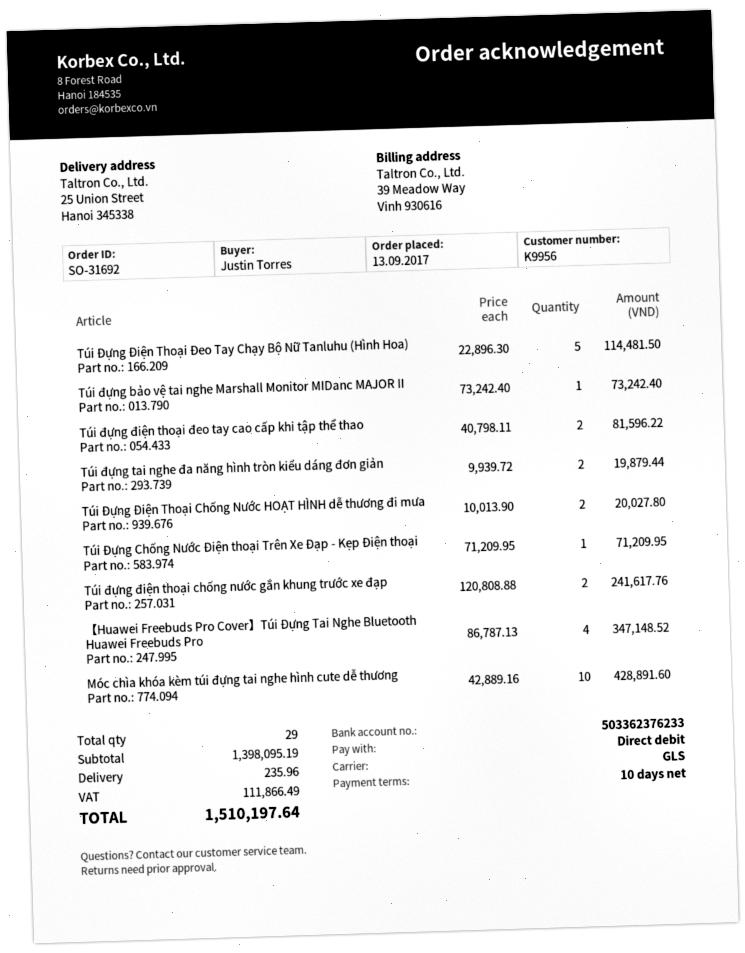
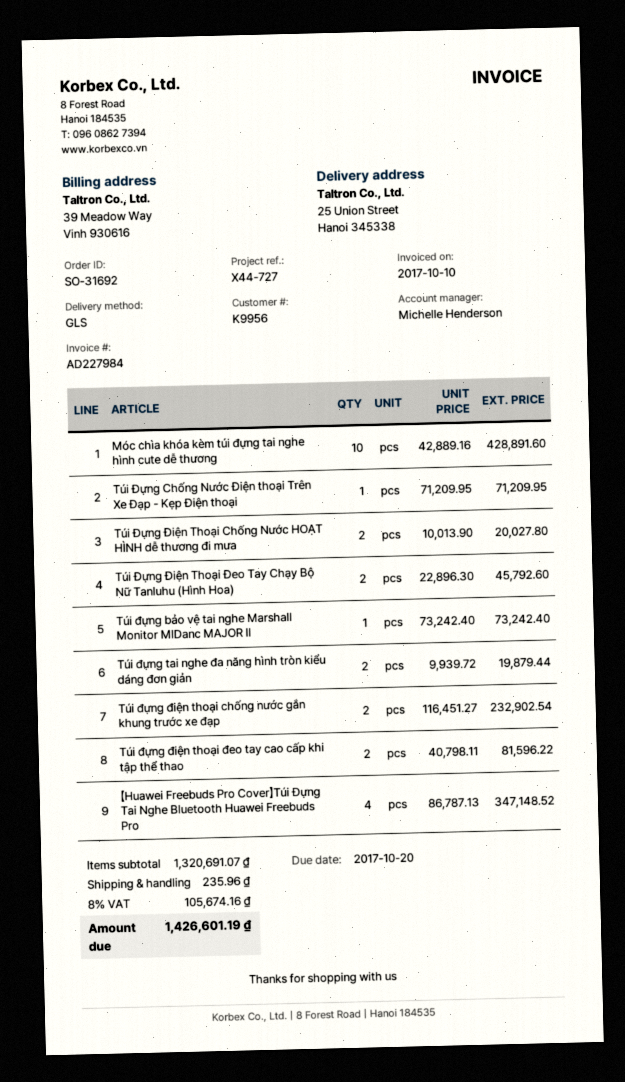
Túi Đựng Điện Thoại Đeo Tay Chạy Bộ Nữ Tanluhu (Hình Hoa): 5 x 22896.30 = 114481.50 -> 2 x 22896.30 = 45792.60
Túi đựng điện thoại chống nước gắn khung trước xe đạp: 2 x 120808.88 = 241617.76 -> 2 x 116451.27 = 232902.54
subtotal: 1398095.19 -> 1320691.07
tax: 111866.49 -> 105674.16
total: 1510197.64 -> 1426601.19

